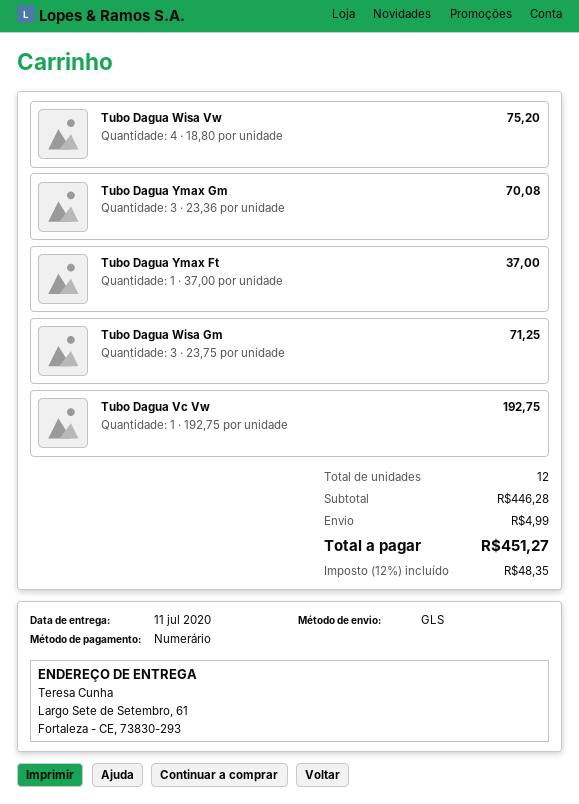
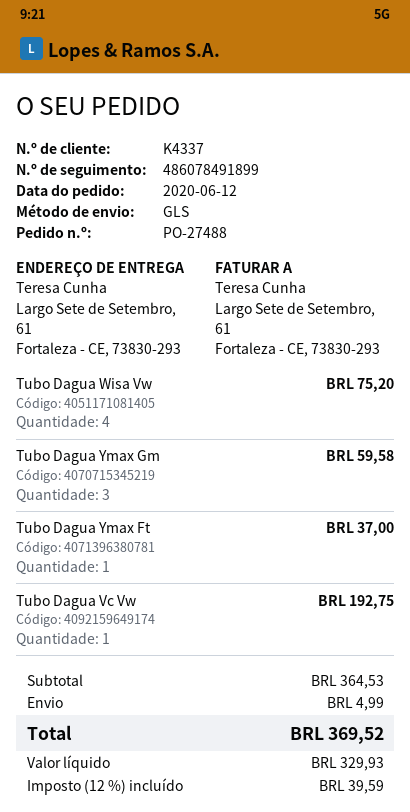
Tubo Dagua Ymax Gm: 3 for 70.08 -> 3 for 59.58
Tubo Dagua Wisa Gm: 3 for 71.25 -> none
subtotal: 446.28 -> 364.53
tax: 12% = 48.35 -> 12% = 39.59
total: 451.27 -> 369.52

